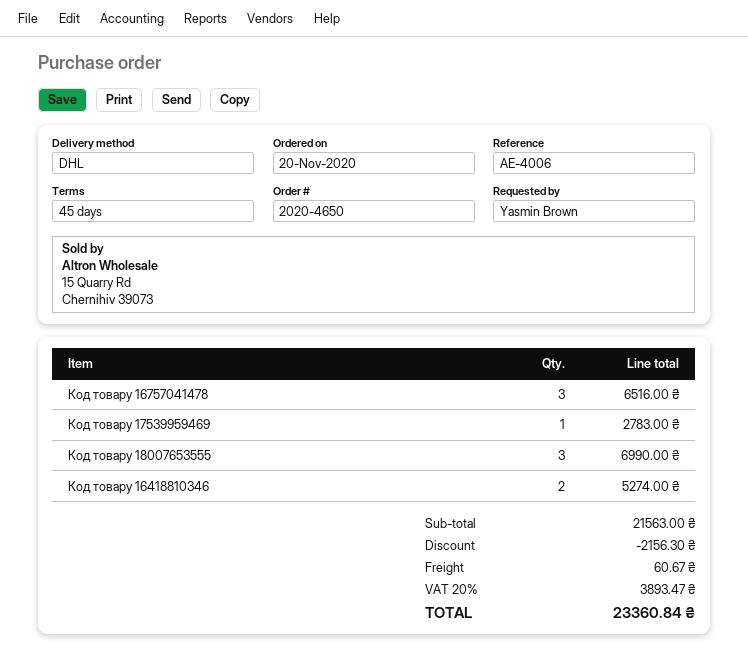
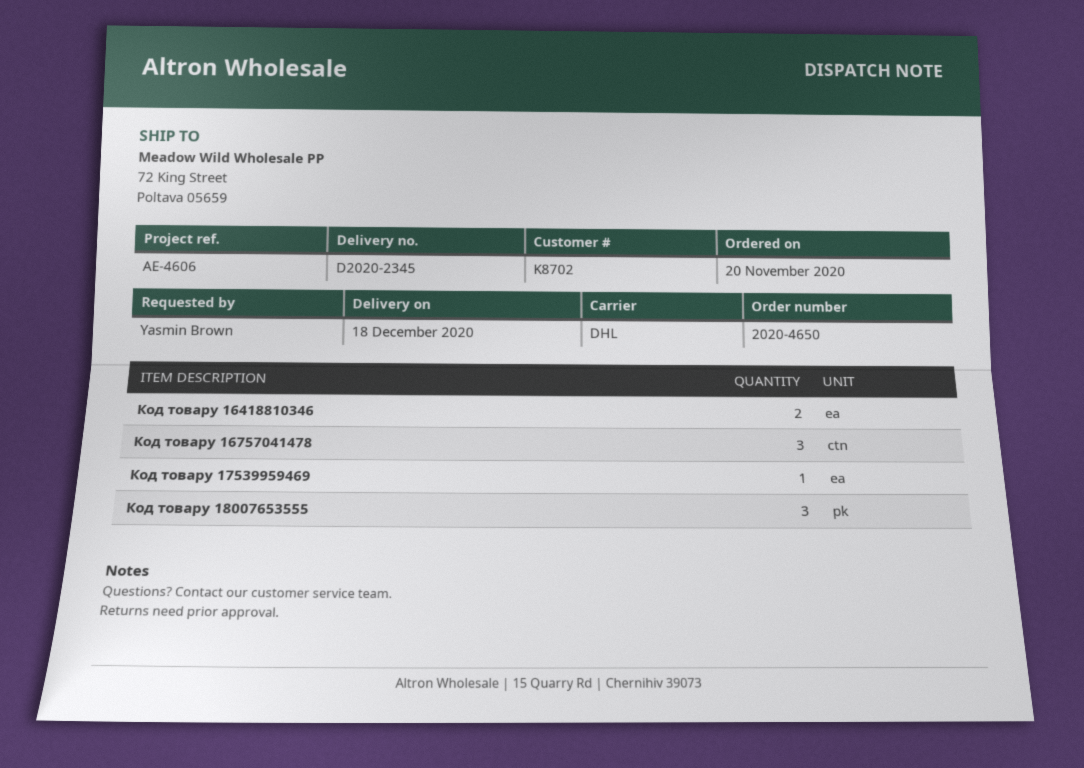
reference: AE-4006 -> AE-4606

